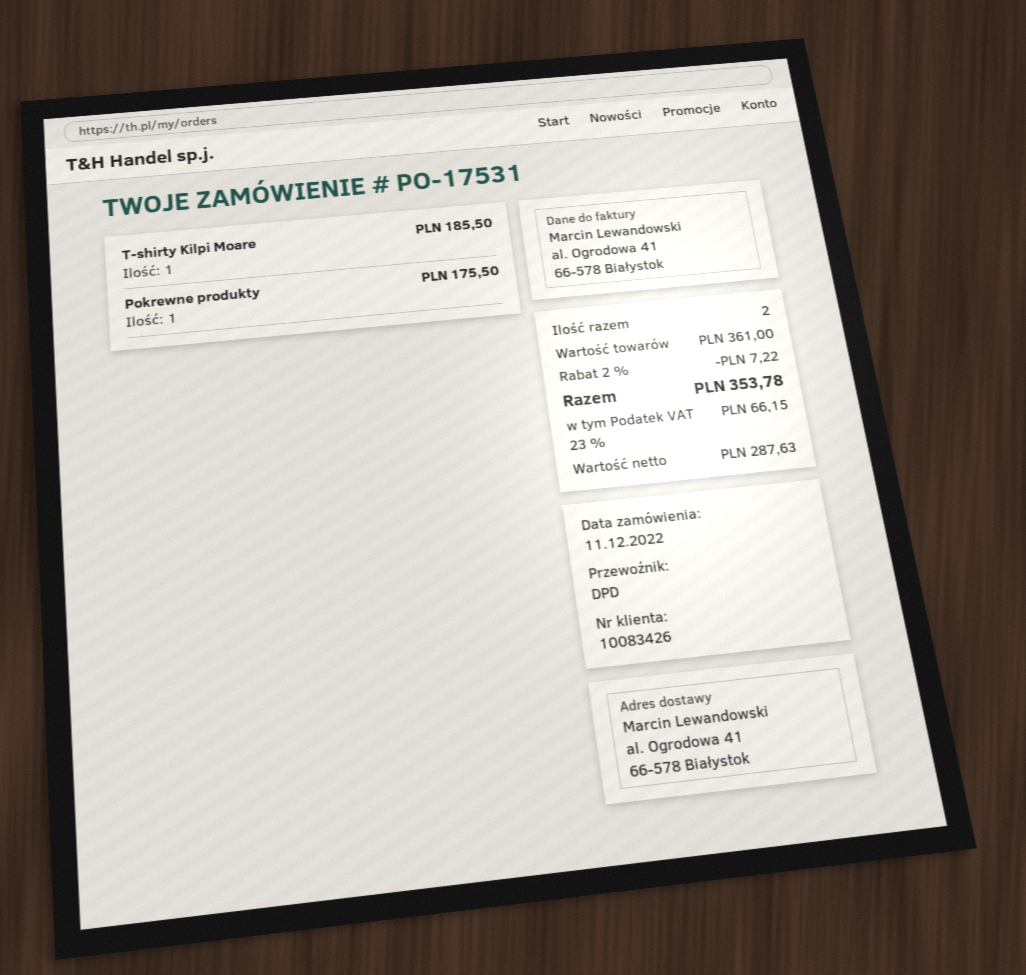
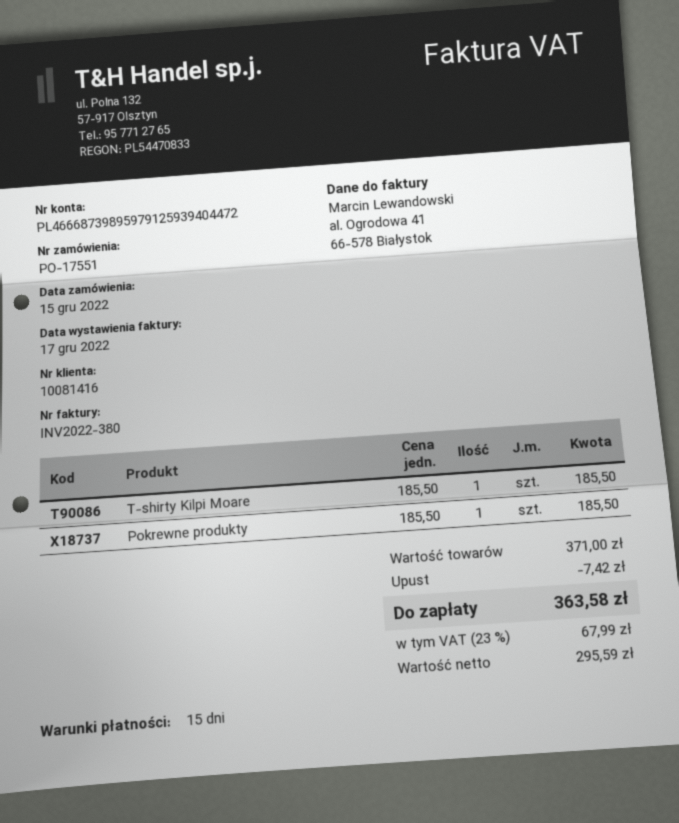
order number: PO-17531 -> PO-17551
order date: 2022-12-11 -> 2022-12-15
customer number: 10083426 -> 10081416
Pokrewne produkty: 1 for 175.50 -> 1 for 185.50
subtotal: 361.00 -> 371.00
discount: 7.22 -> 7.42
net: 287.63 -> 295.59
tax: 23% = 66.15 -> 23% = 67.99
total: 353.78 -> 363.58

